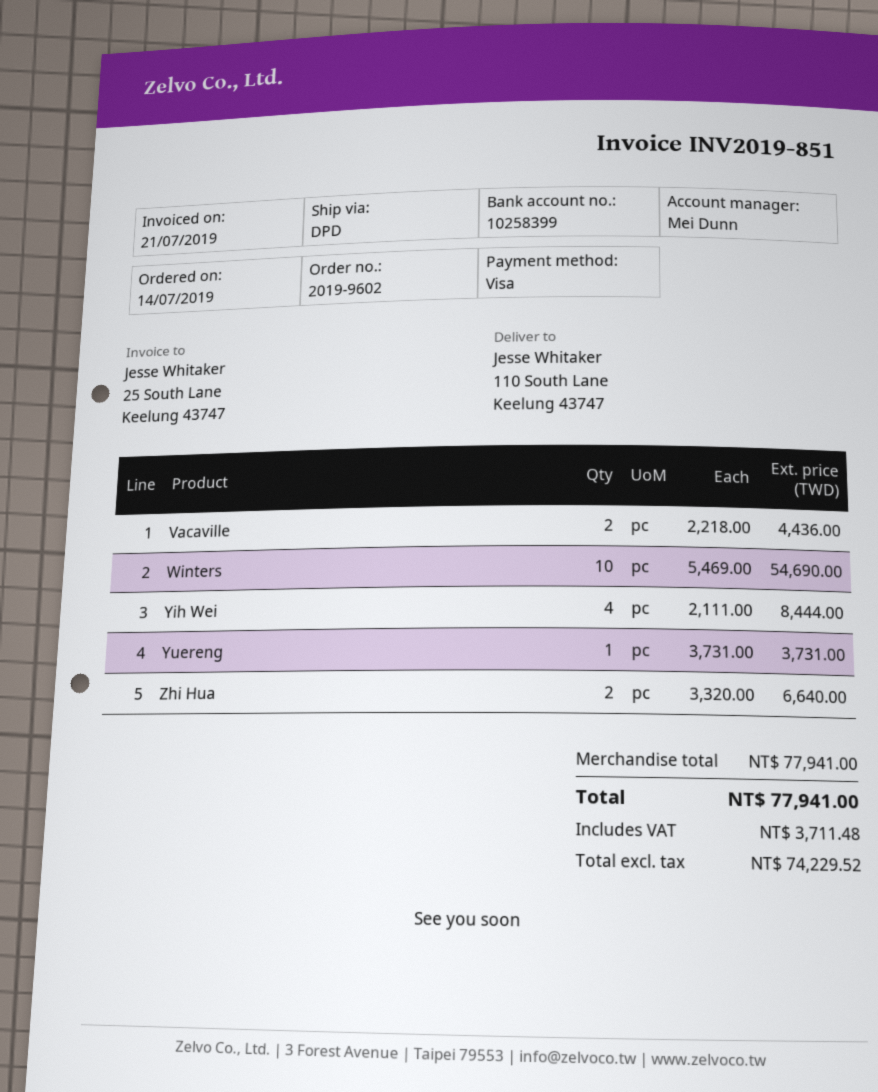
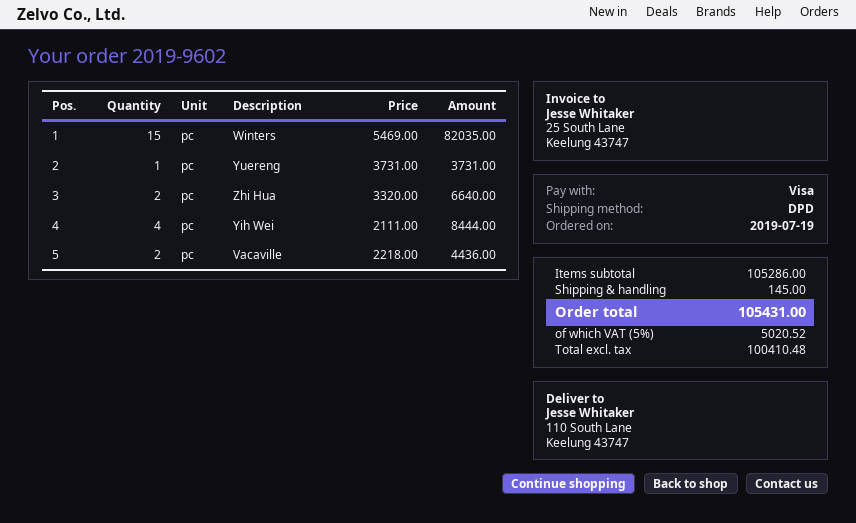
order date: 2019-07-14 -> 2019-07-19
Winters: 10 x 5469.00 = 54690.00 -> 15 x 5469.00 = 82035.00
subtotal: 77941.00 -> 105286.00
shipping: none -> 145.00
net: 74229.52 -> 100410.48
tax: 3711.48 -> 5020.52
total: 77941.00 -> 105431.00

